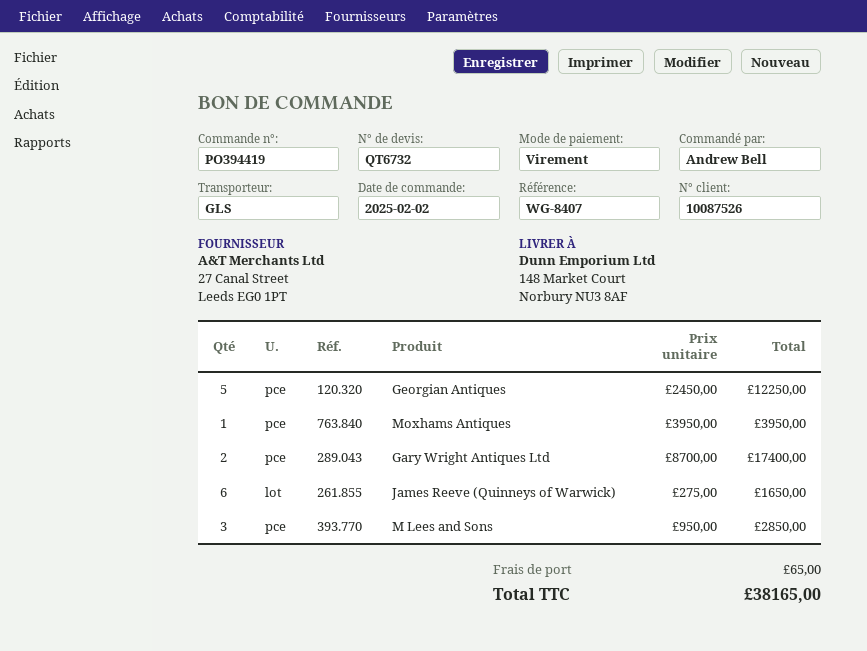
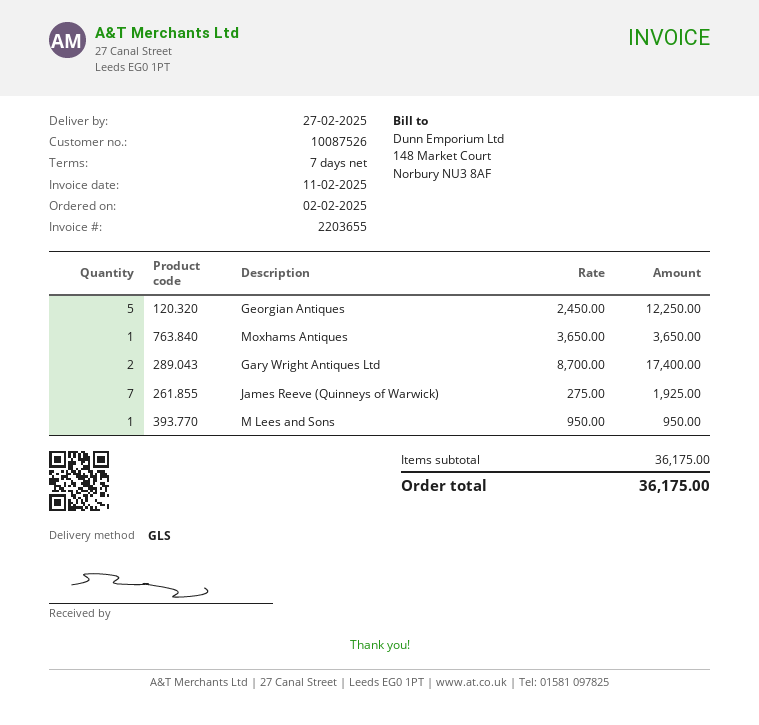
Moxhams Antiques: 1 x 3950.00 = 3950.00 -> 1 x 3650.00 = 3650.00
James Reeve (Quinneys of Warwick): 6 x 275.00 = 1650.00 -> 7 x 275.00 = 1925.00
M Lees and Sons: 3 x 950.00 = 2850.00 -> 1 x 950.00 = 950.00
shipping: 65.00 -> none
total: 38165.00 -> 36175.00

